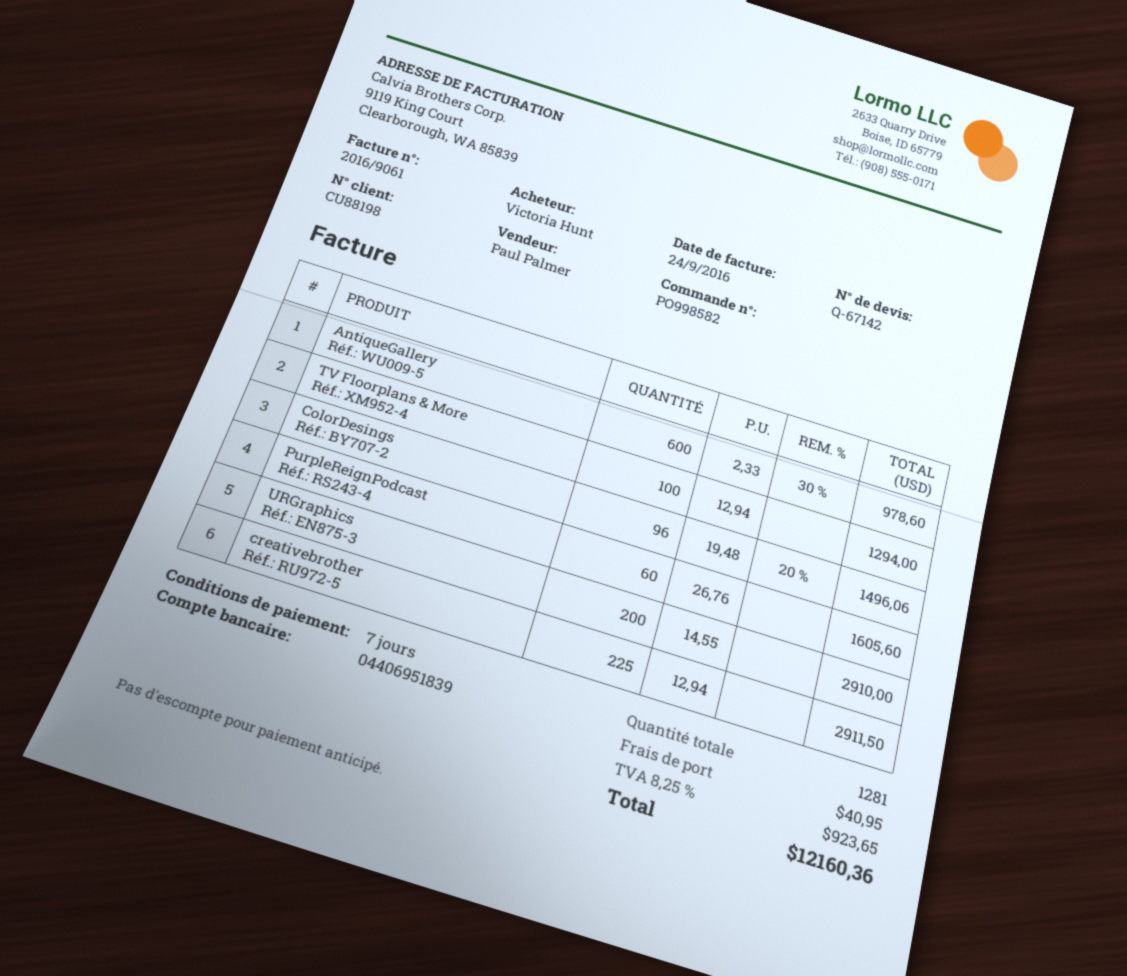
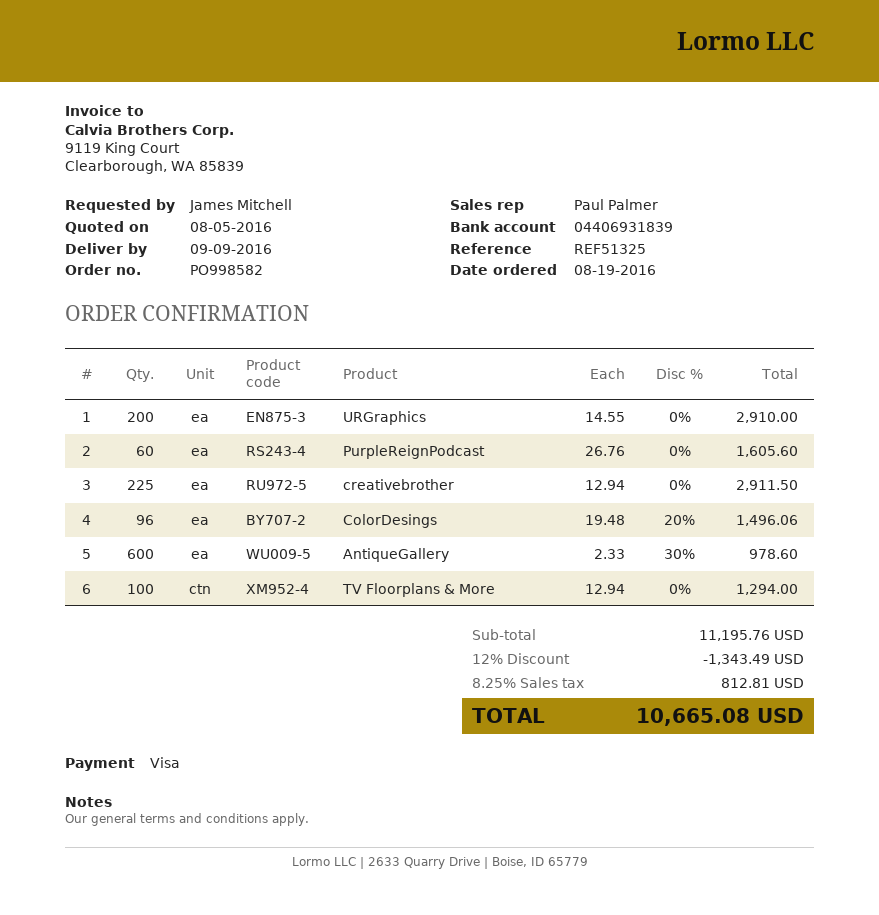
ordered by: Victoria Hunt -> James Mitchell
bank account: 04406951839 -> 04406931839
discount: none -> 12% = 1343.49
shipping: 40.95 -> none
tax: 8.25% = 923.65 -> 8.25% = 812.81
total: 12160.36 -> 10665.08

